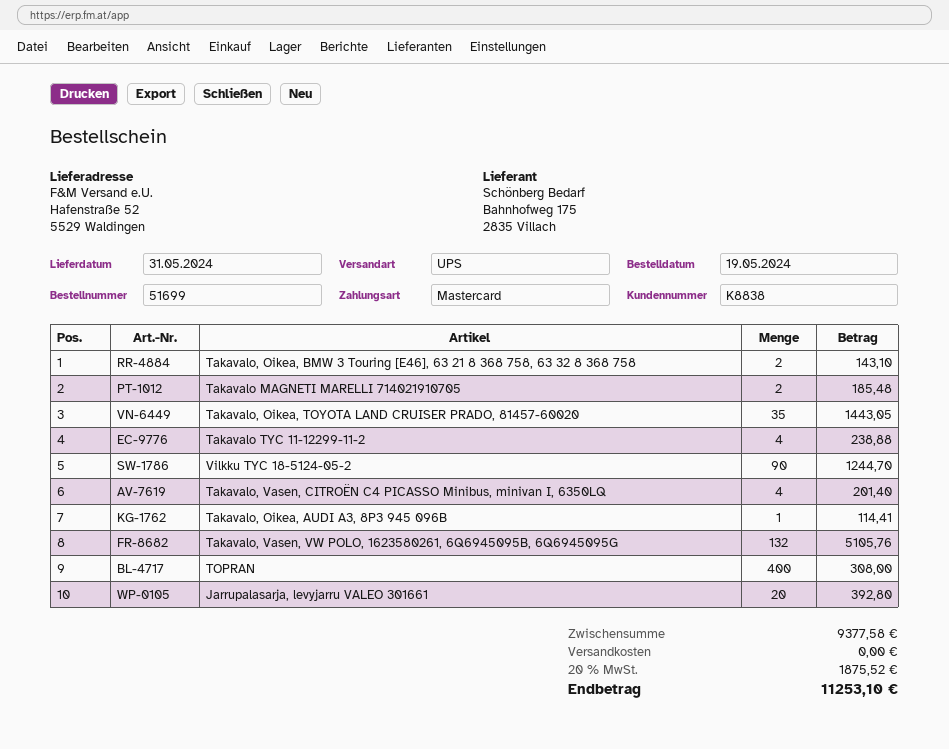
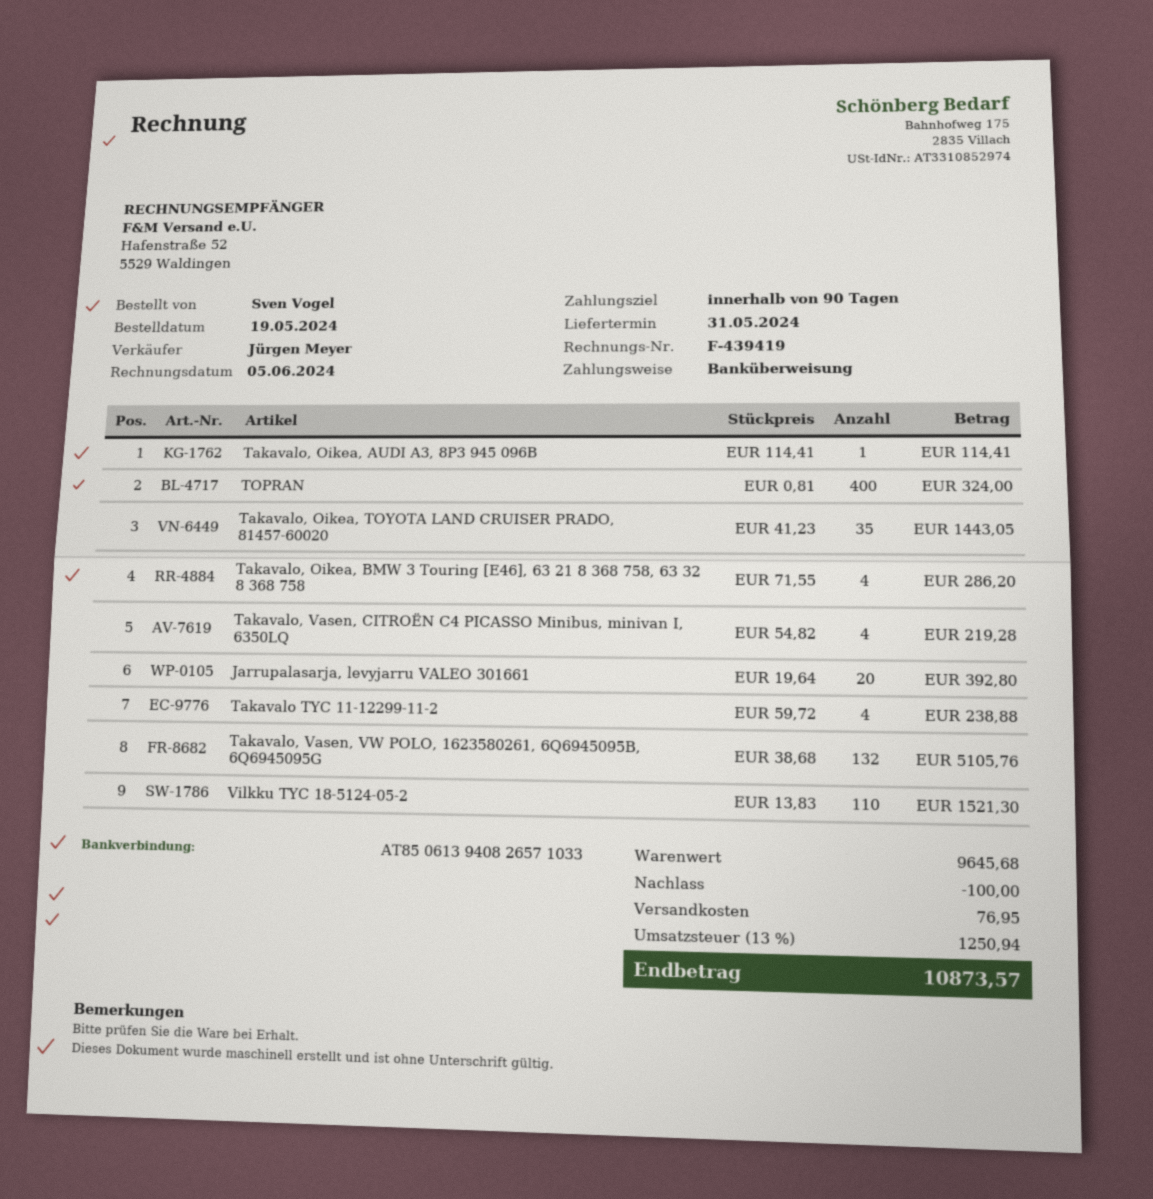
payment method: Mastercard -> bank transfer
Takavalo, Oikea, BMW 3 Touring [E46], 63 21 8 368 758, 63 32 8 368 758: 2 for 143.10 -> 4 for 286.20
Takavalo MAGNETI MARELLI 714021910705: 2 for 185.48 -> none
Vilkku TYC 18-5124-05-2: 90 for 1244.70 -> 110 for 1521.30
Takavalo, Vasen, CITROËN C4 PICASSO Minibus, minivan I, 6350LQ: 4 for 201.40 -> 4 for 219.28
TOPRAN: 400 for 308.00 -> 400 for 324.00
subtotal: 9377.58 -> 9645.68
discount: none -> 100.00
shipping: 0.00 -> 76.95
tax: 20% = 1875.52 -> 13% = 1250.94
total: 11253.10 -> 10873.57

